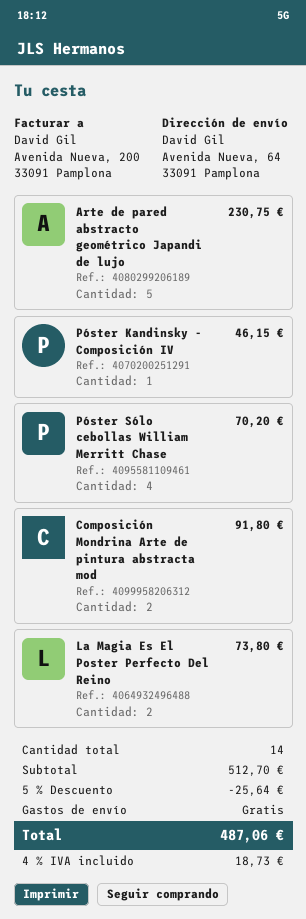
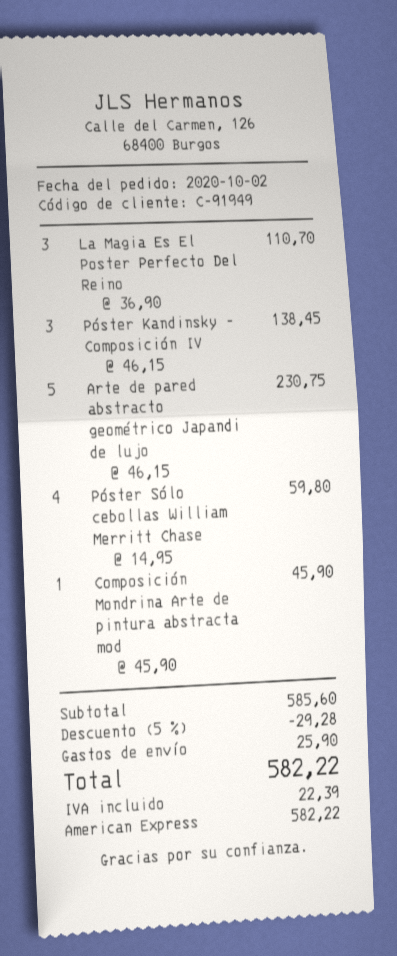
Póster Kandinsky - Composición IV: 1 for 46.15 -> 3 for 138.45
Póster Sólo cebollas William Merritt Chase: 4 for 70.20 -> 4 for 59.80
Composición Mondrina Arte de pintura abstracta mod: 2 for 91.80 -> 1 for 45.90
La Magia Es El Poster Perfecto Del Reino: 2 for 73.80 -> 3 for 110.70
subtotal: 512.70 -> 585.60
discount: 5% = 25.64 -> 5% = 29.28
shipping: 0.00 -> 25.90
tax: 18.73 -> 22.39
total: 487.06 -> 582.22

